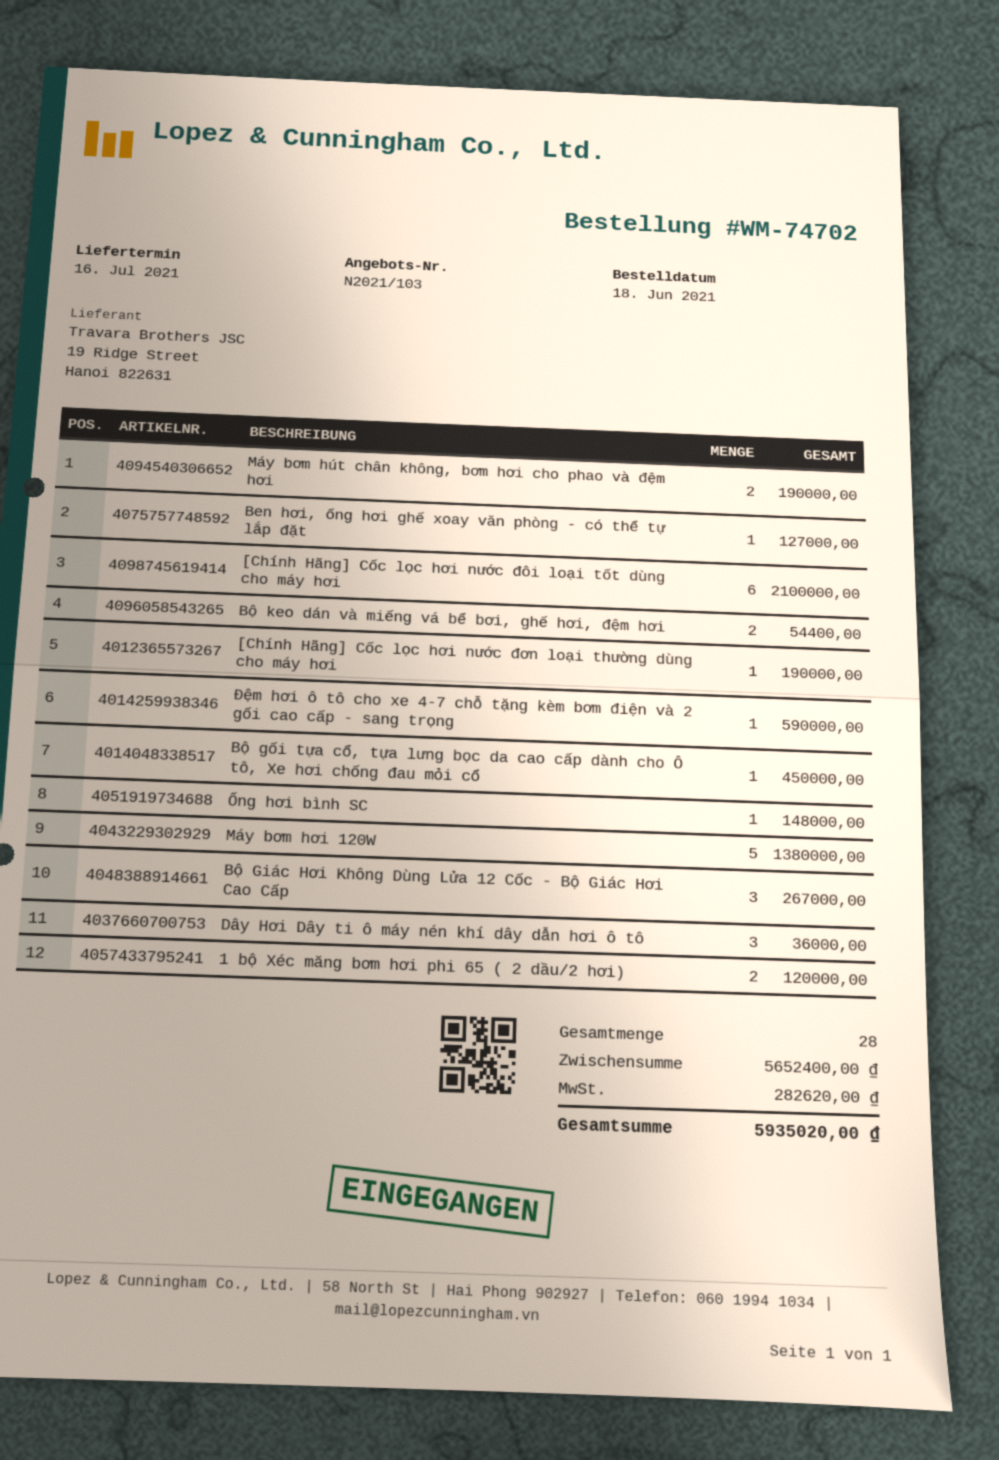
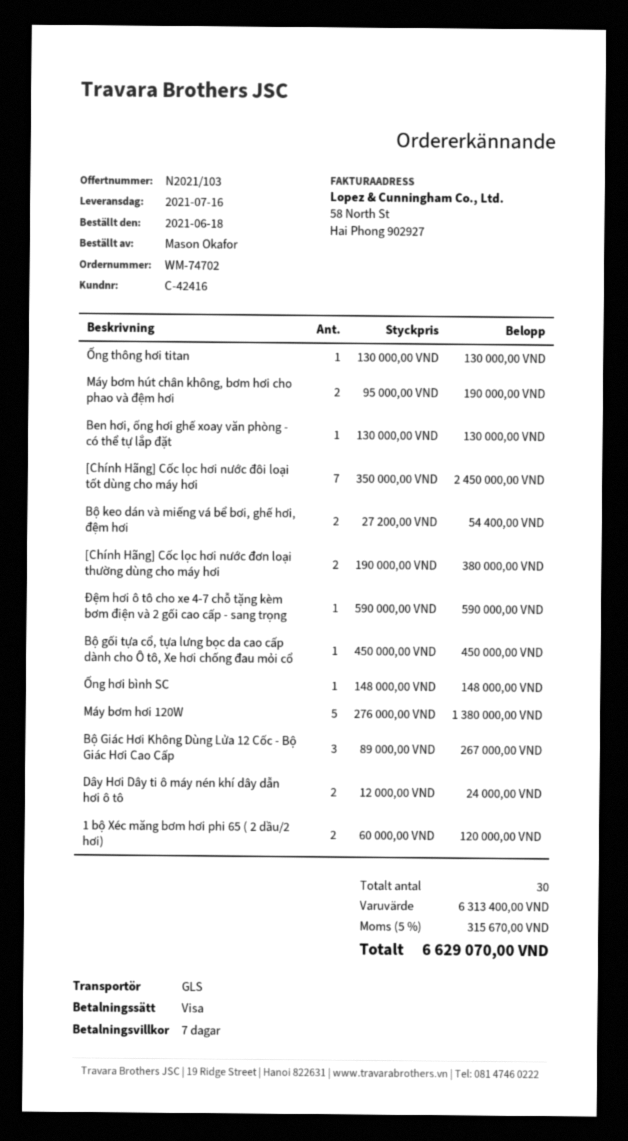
Ben hơi, ống hơi ghế xoay văn phòng - có thể tự lắp đặt: 1 for 127000.00 -> 1 for 130000.00
[Chính Hãng] Cốc lọc hơi nước đôi loại tốt dùng cho máy hơi: 6 for 2100000.00 -> 7 for 2450000.00
[Chính Hãng] Cốc lọc hơi nước đơn loại thường dùng cho máy hơi: 1 for 190000.00 -> 2 for 380000.00
Dây Hơi Dây ti ô máy nén khí dây dẫn hơi ô tô: 3 for 36000.00 -> 2 for 24000.00
Ống thông hơi titan: none -> 1 for 130000.00
total quantity: 28 -> 30
subtotal: 5652400.00 -> 6313400.00
tax: 282620.00 -> 315670.00
total: 5935020.00 -> 6629070.00

